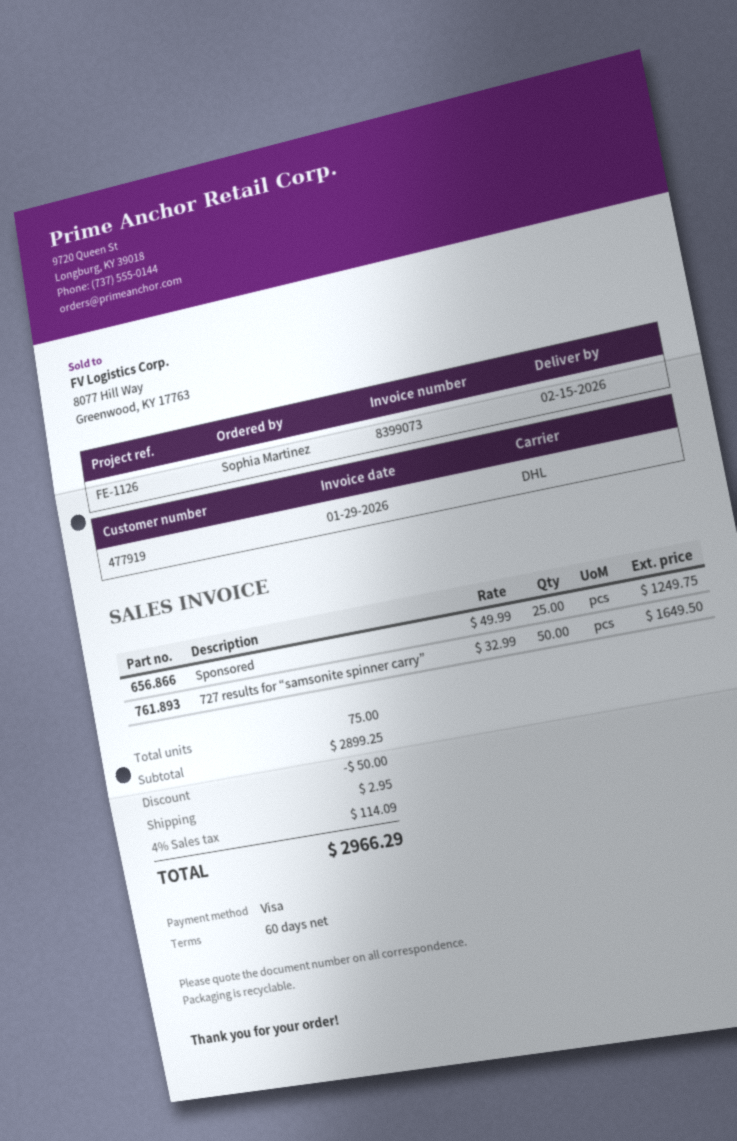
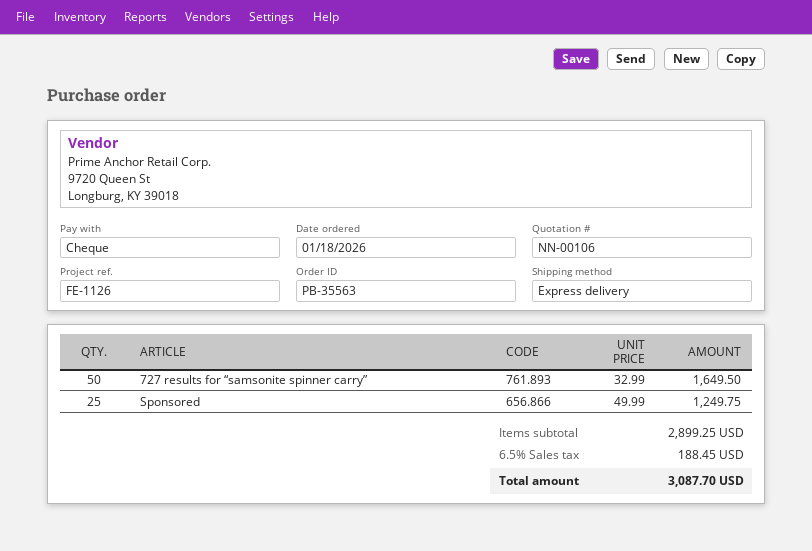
payment method: Visa -> cheque
shipping method: DHL -> express
discount: 50.00 -> none
shipping: 2.95 -> none
tax: 4% = 114.09 -> 6.5% = 188.45
total: 2966.29 -> 3087.70

